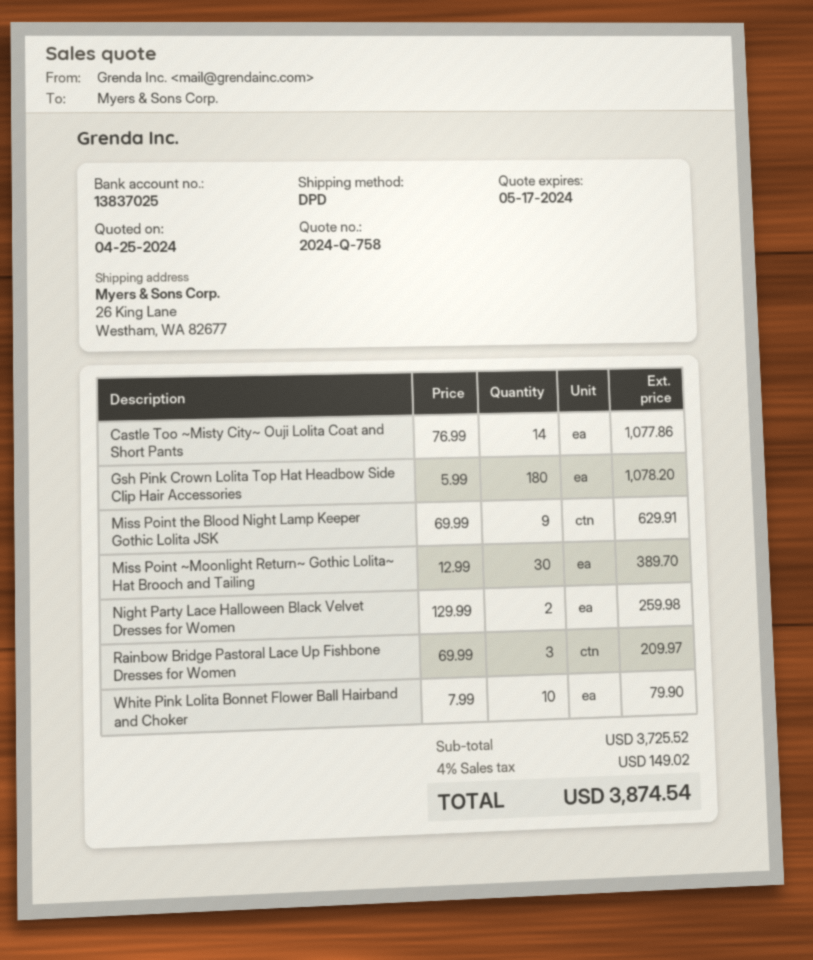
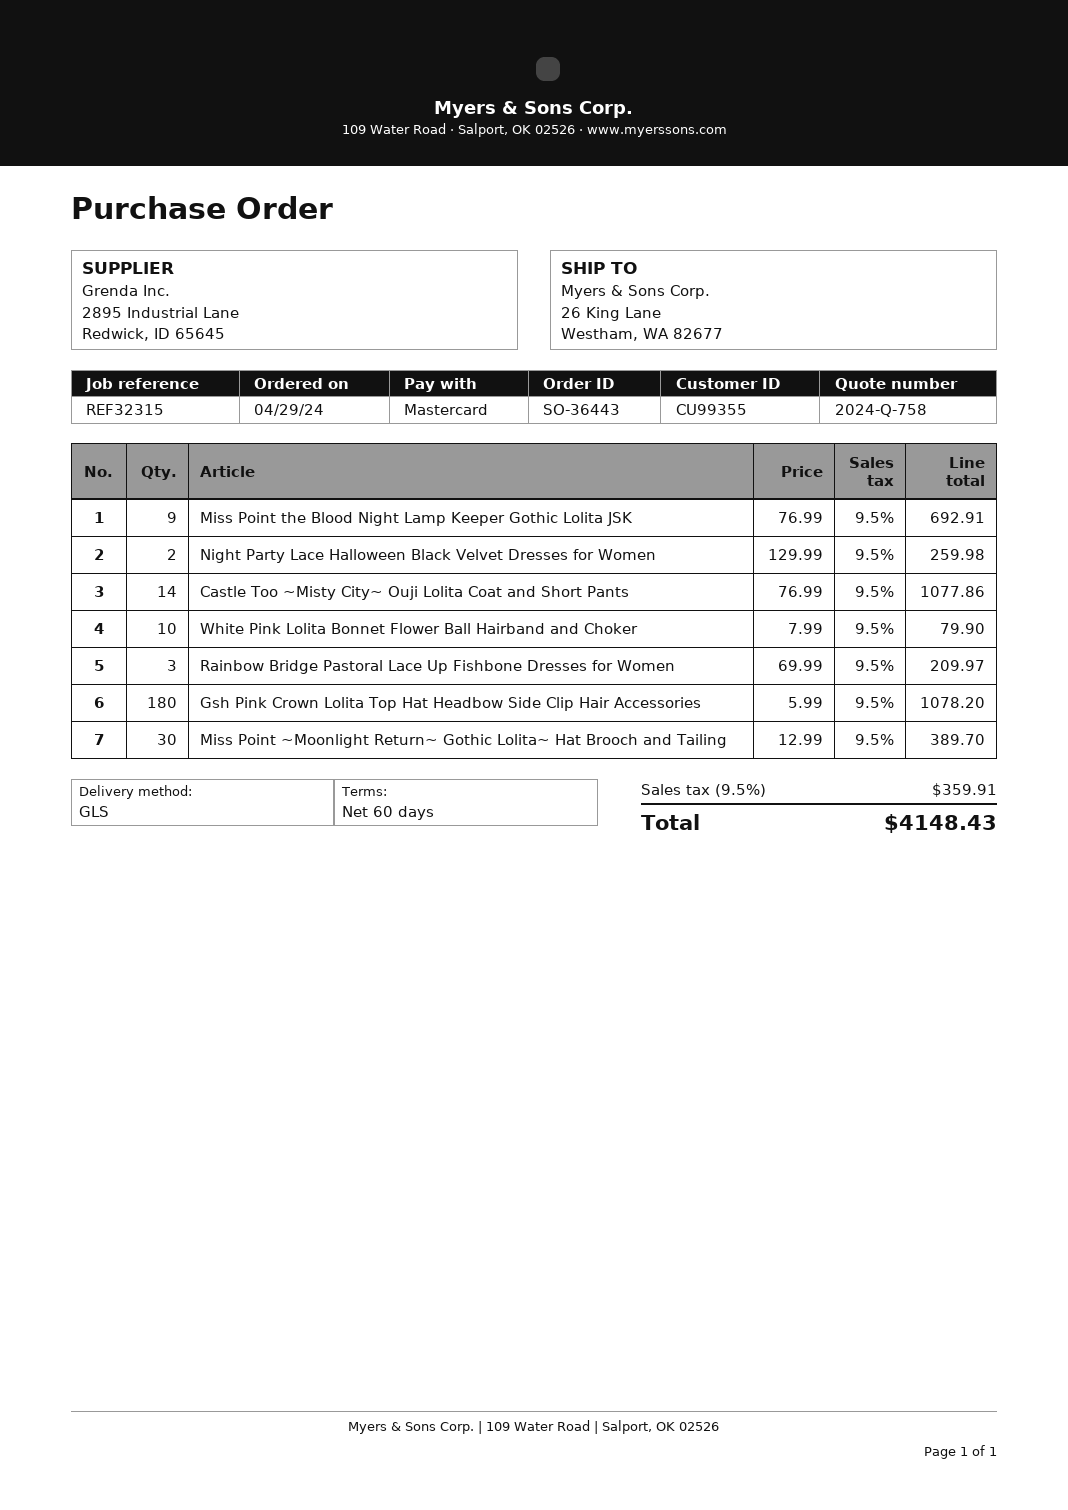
shipping method: DPD -> GLS
Miss Point the Blood Night Lamp Keeper Gothic Lolita JSK: 9 x 69.99 = 629.91 -> 9 x 76.99 = 692.91
tax: 4% = 149.02 -> 9.5% = 359.91
total: 3874.54 -> 4148.43

